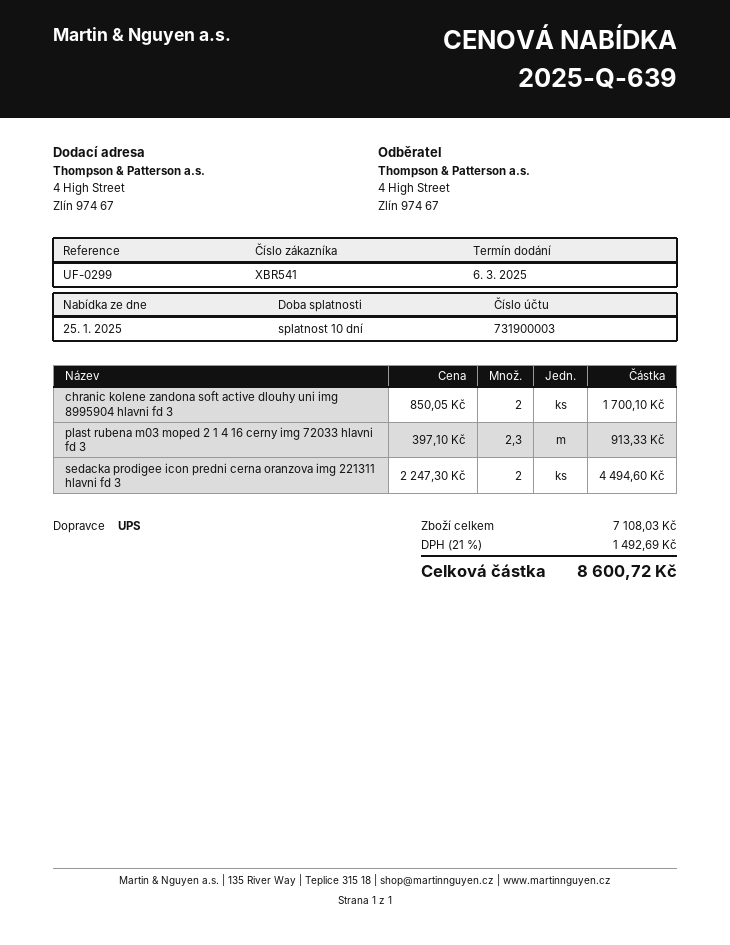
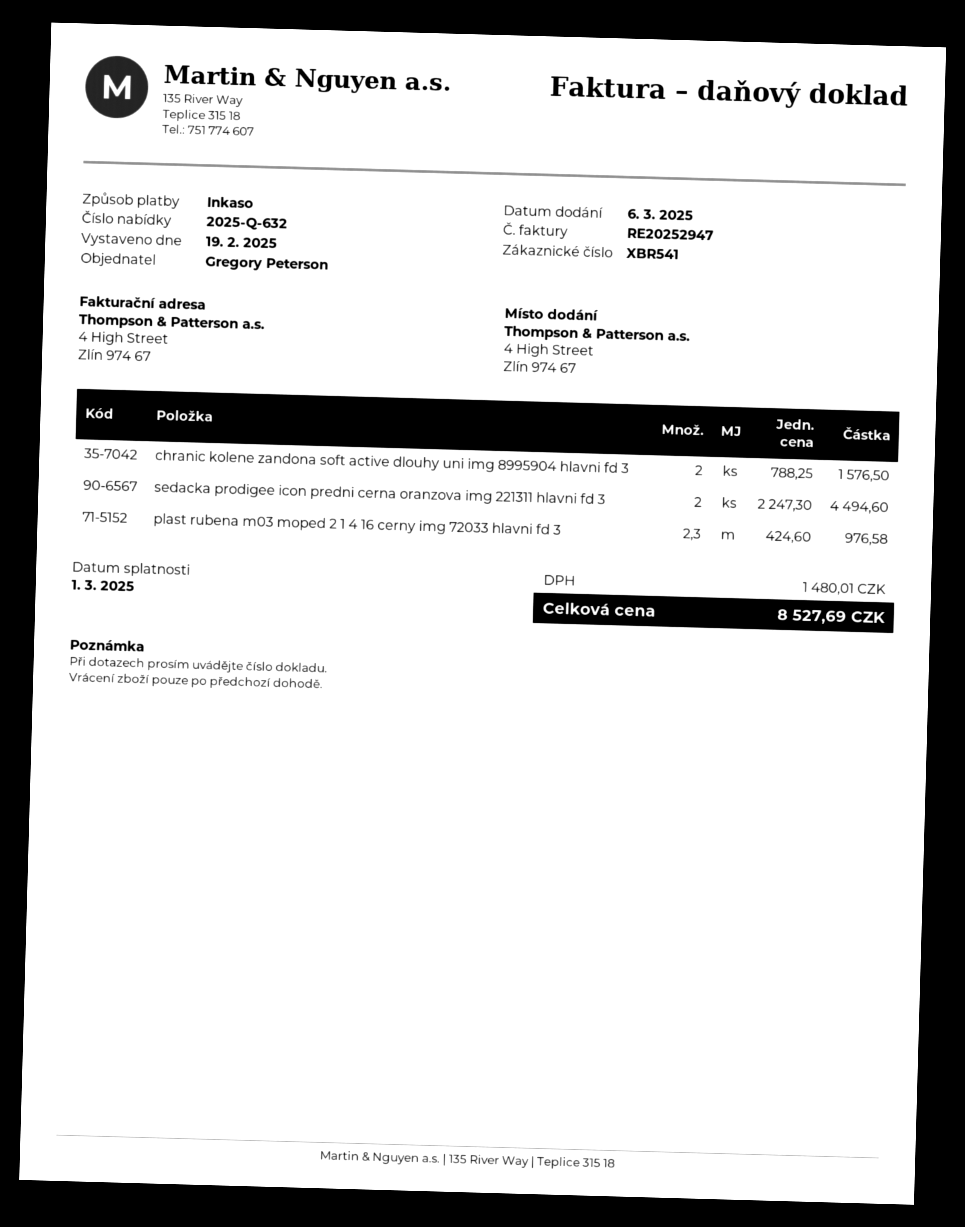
quote number: 2025-Q-639 -> 2025-Q-632
chranic kolene zandona soft active dlouhy uni img 8995904 hlavni fd 3: 2 x 850.05 = 1700.10 -> 2 x 788.25 = 1576.50
plast rubena m03 moped 2 1 4 16 cerny img 72033 hlavni fd 3: 2.3 x 397.10 = 913.33 -> 2.3 x 424.60 = 976.58
tax: 1492.69 -> 1480.01
total: 8600.72 -> 8527.69

